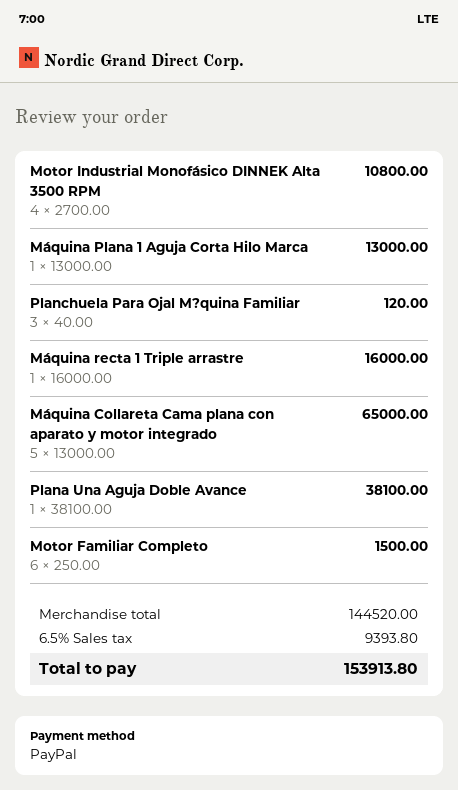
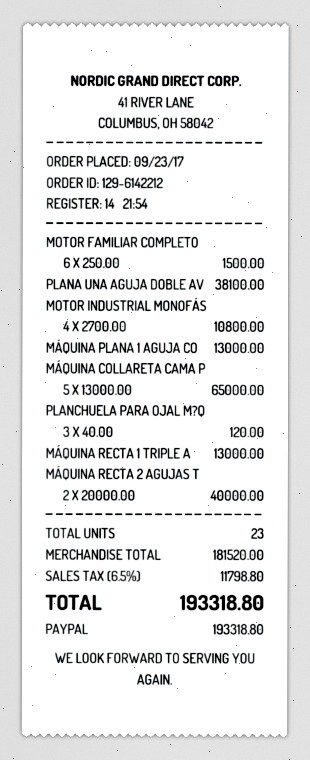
Máquina recta 1 Triple arrastre: 1 x 16000.00 = 16000.00 -> 1 x 13000.00 = 13000.00
MÁQUINA RECTA 2 AGUJAS T: none -> 2 x 20000.00 = 40000.00
subtotal: 144520.00 -> 181520.00
tax: 6.5% = 9393.80 -> 6.5% = 11798.80
total: 153913.80 -> 193318.80

